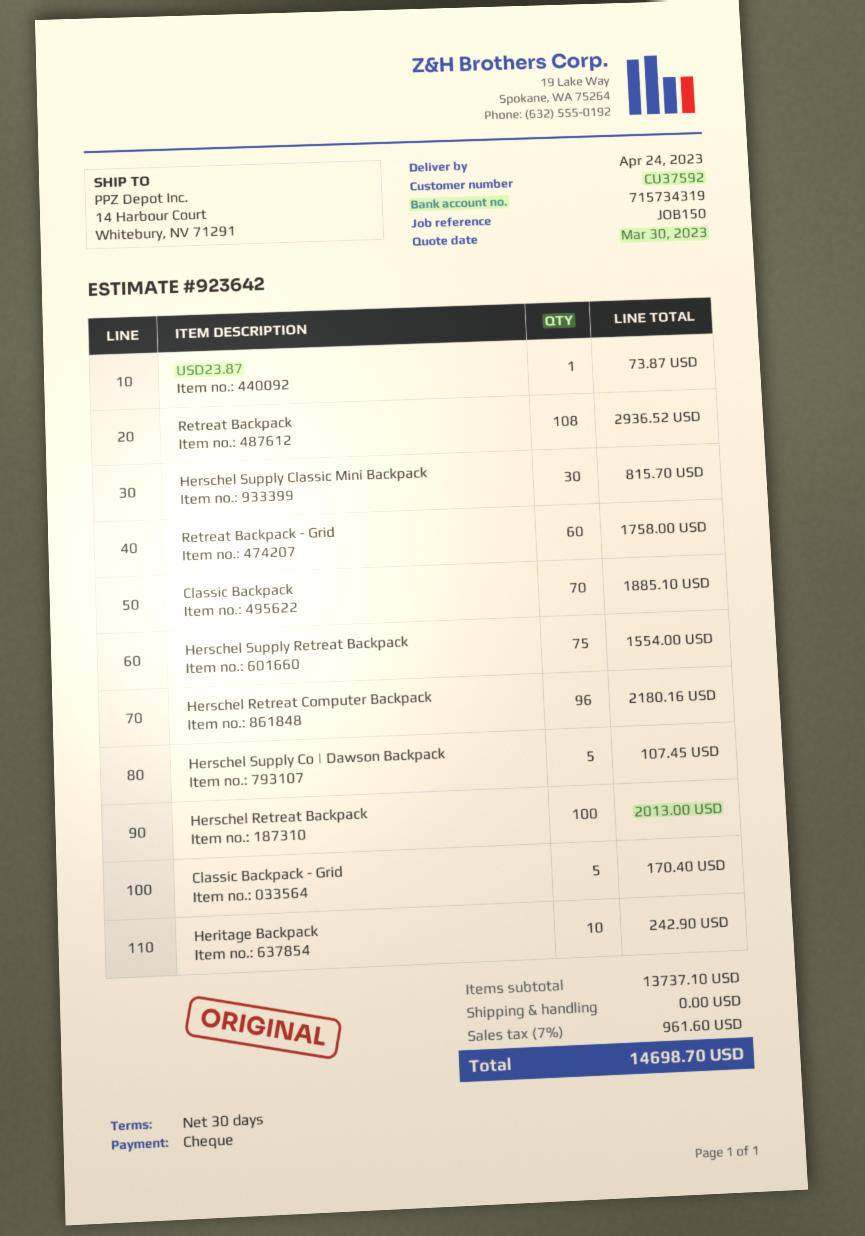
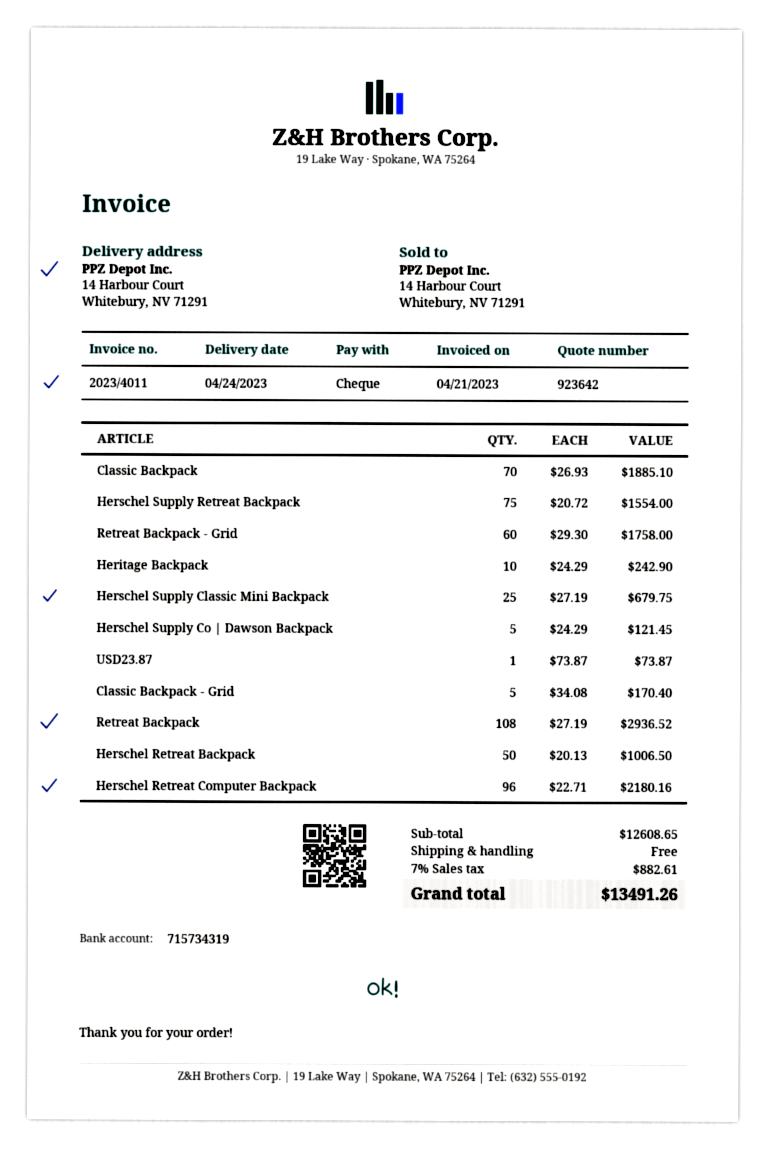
Herschel Supply Classic Mini Backpack: 30 for 815.70 -> 25 for 679.75
Herschel Supply Co | Dawson Backpack: 5 for 107.45 -> 5 for 121.45
Herschel Retreat Backpack: 100 for 2013.00 -> 50 for 1006.50
subtotal: 13737.10 -> 12608.65
tax: 7% = 961.60 -> 7% = 882.61
total: 14698.70 -> 13491.26

